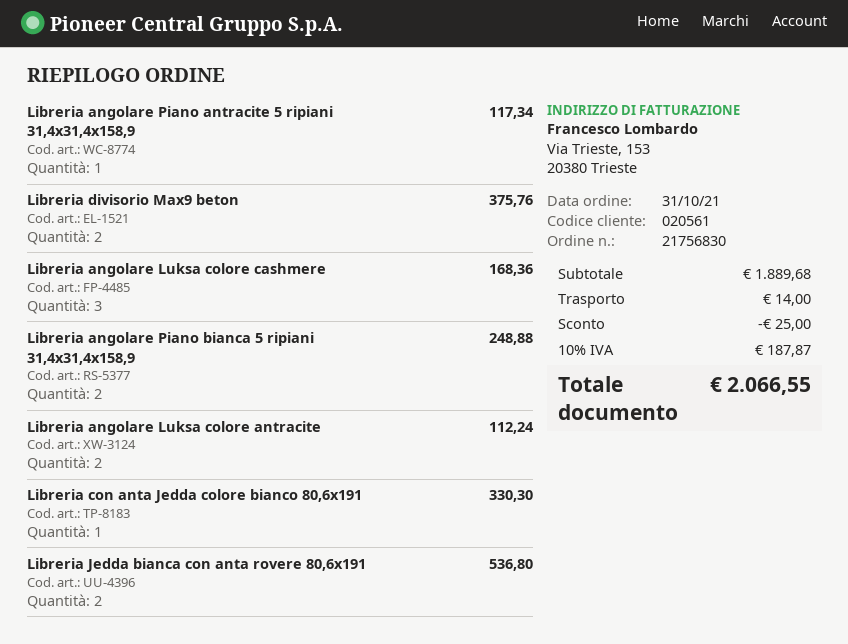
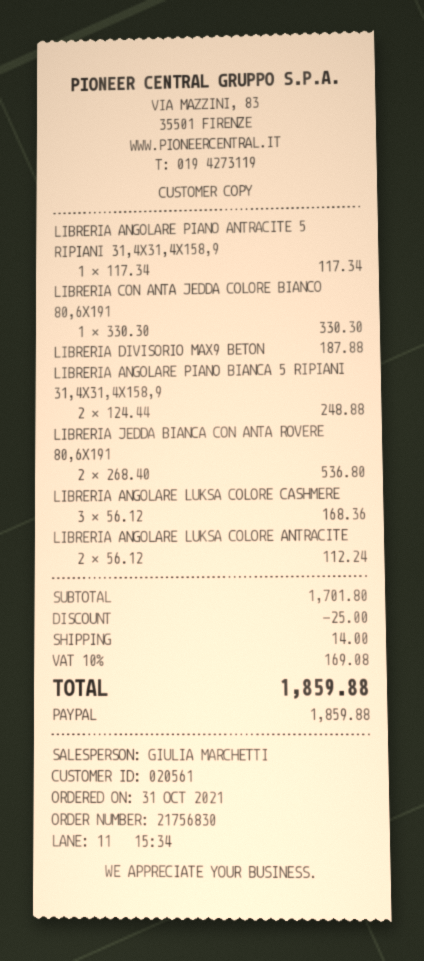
Libreria divisorio Max9 beton: 2 for 375.76 -> 1 for 187.88
subtotal: 1889.68 -> 1701.80
tax: 10% = 187.87 -> 10% = 169.08
total: 2066.55 -> 1859.88

